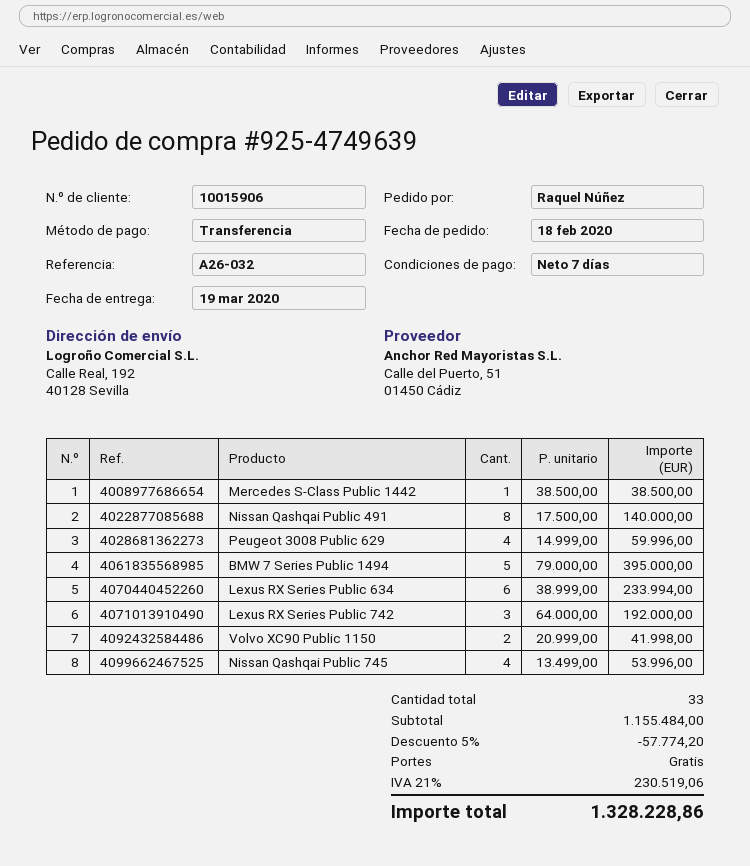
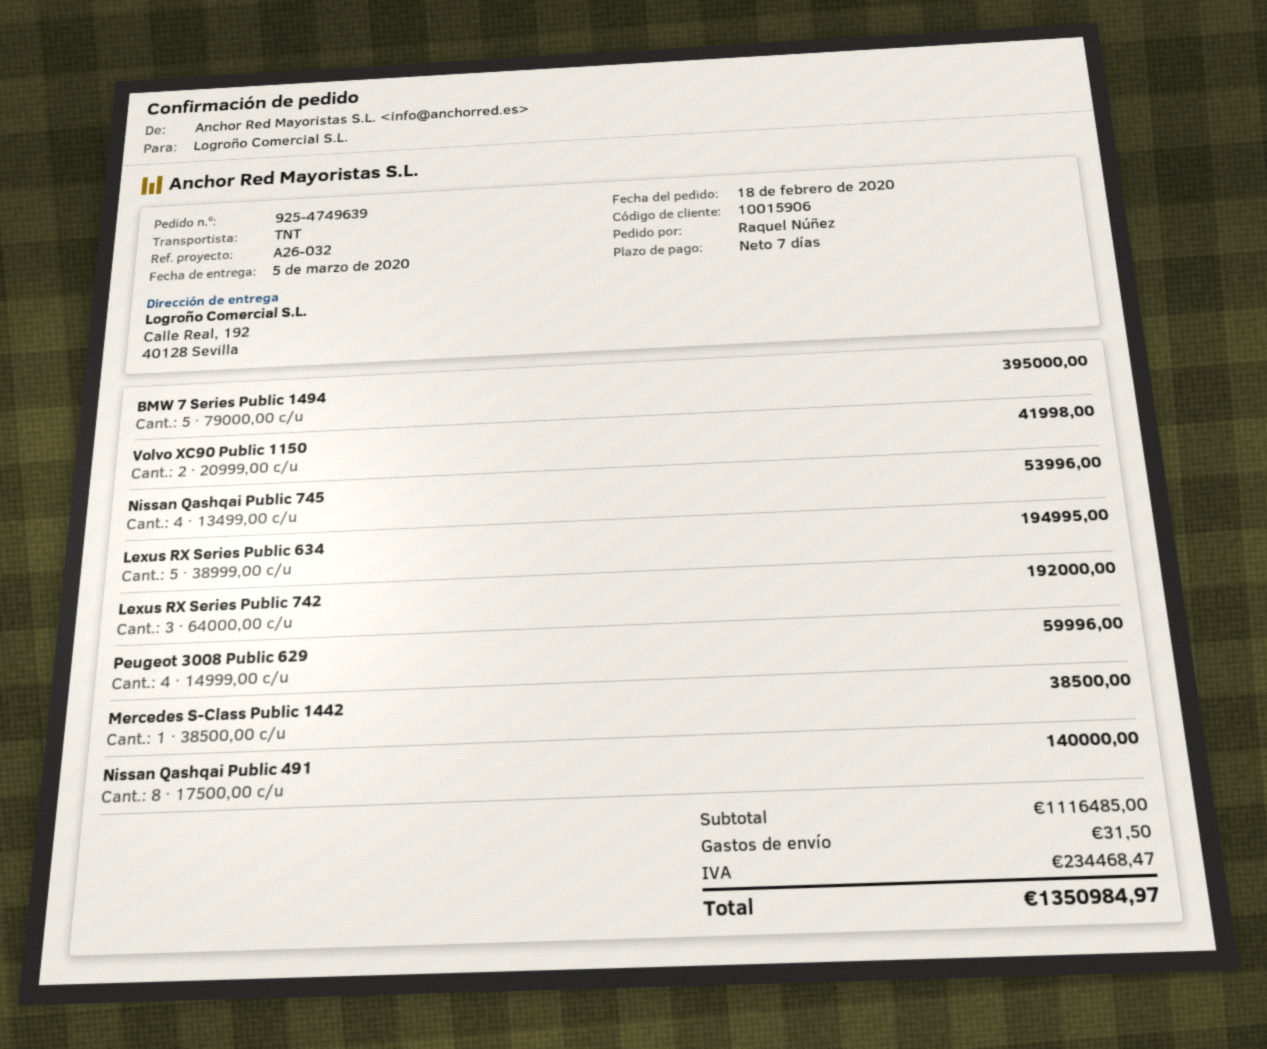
delivery date: 2020-03-19 -> 2020-03-05
Lexus RX Series Public 634: 6 x 38999.00 = 233994.00 -> 5 x 38999.00 = 194995.00
subtotal: 1155484.00 -> 1116485.00
discount: 5% = 57774.20 -> none
shipping: 0.00 -> 31.50
tax: 230519.06 -> 234468.47
total: 1328228.86 -> 1350984.97

